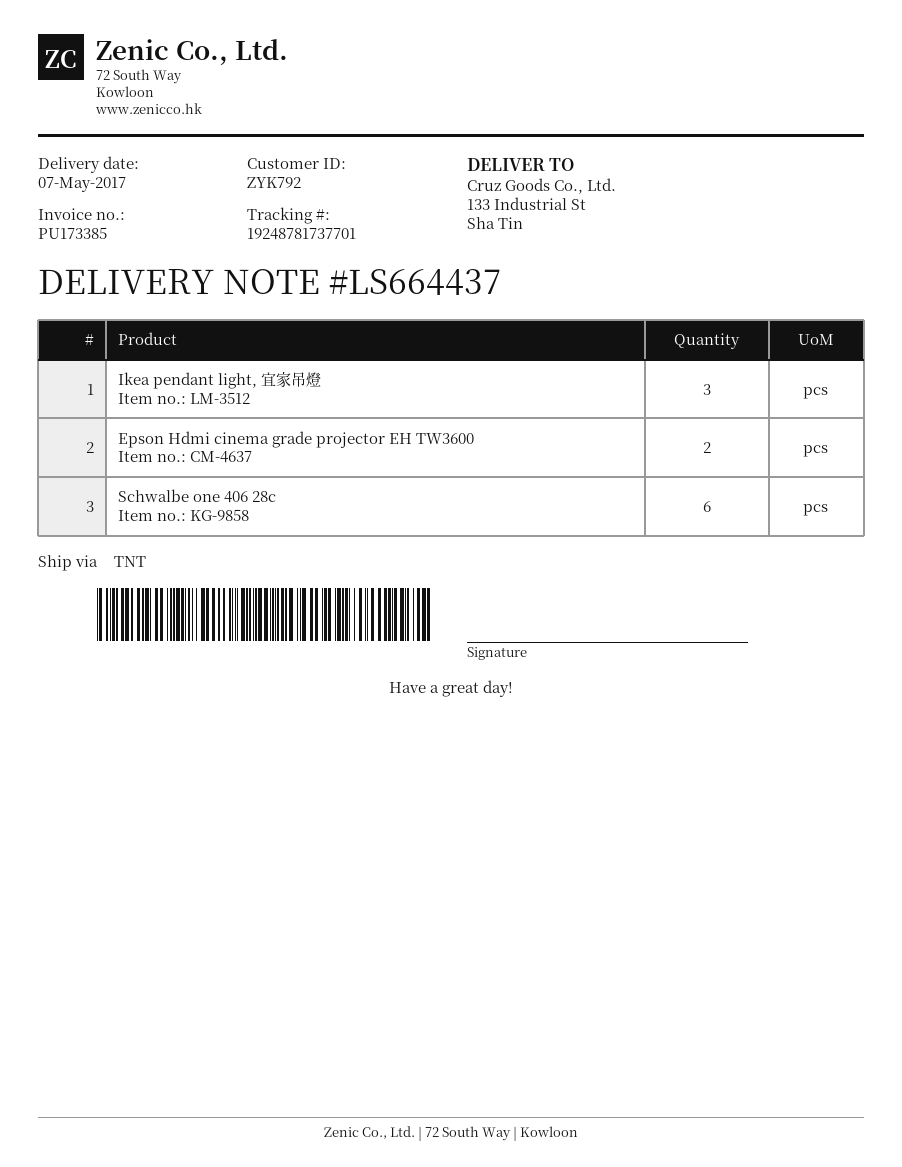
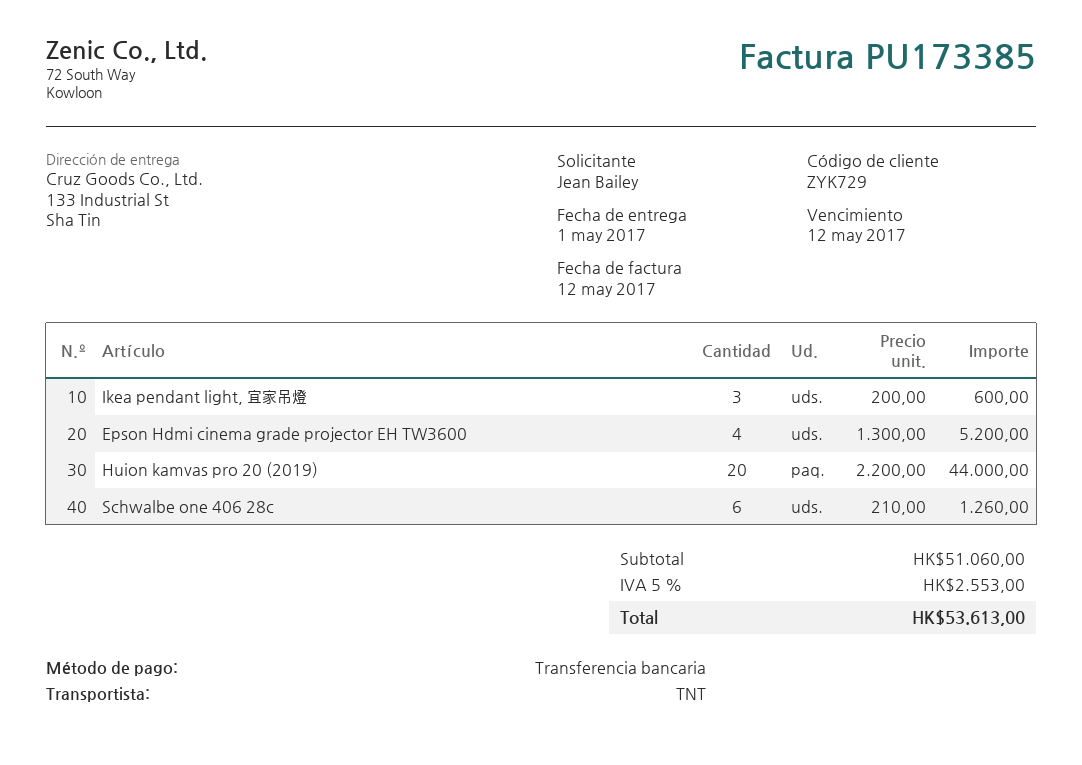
delivery date: 2017-05-07 -> 2017-05-01
customer number: ZYK792 -> ZYK729
Epson Hdmi cinema grade projector EH TW3600: 2 -> 4
Huion kamvas pro 20 (2019): none -> 20

